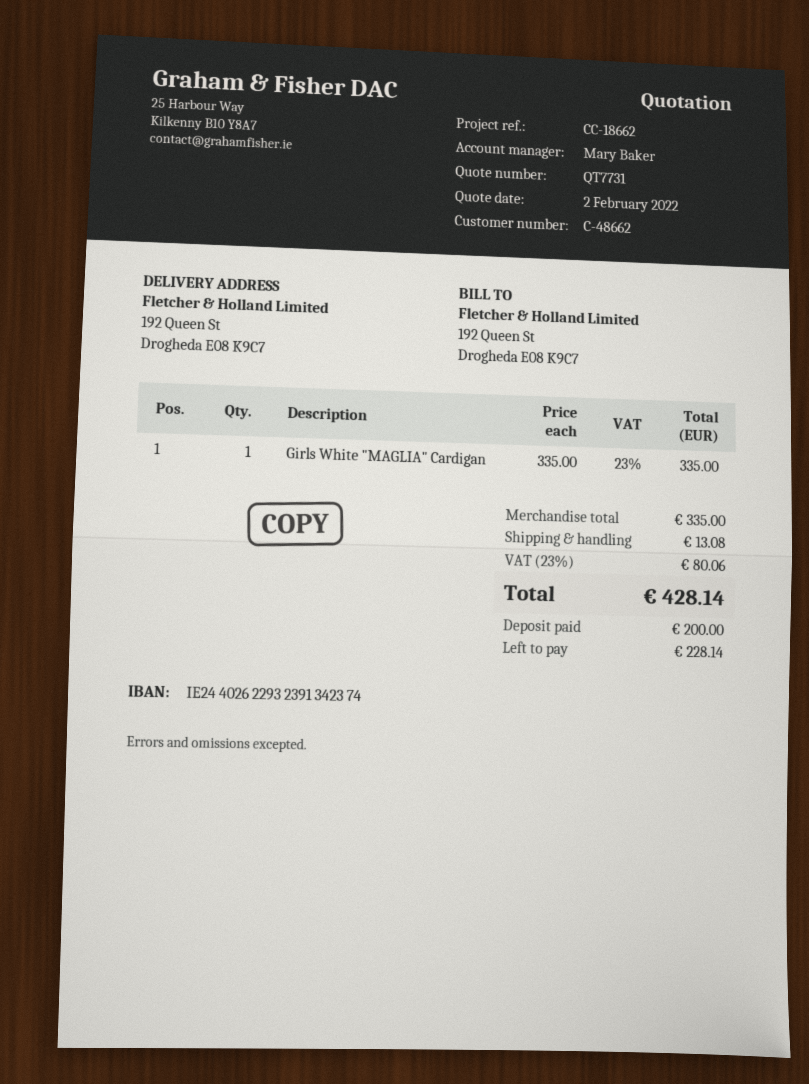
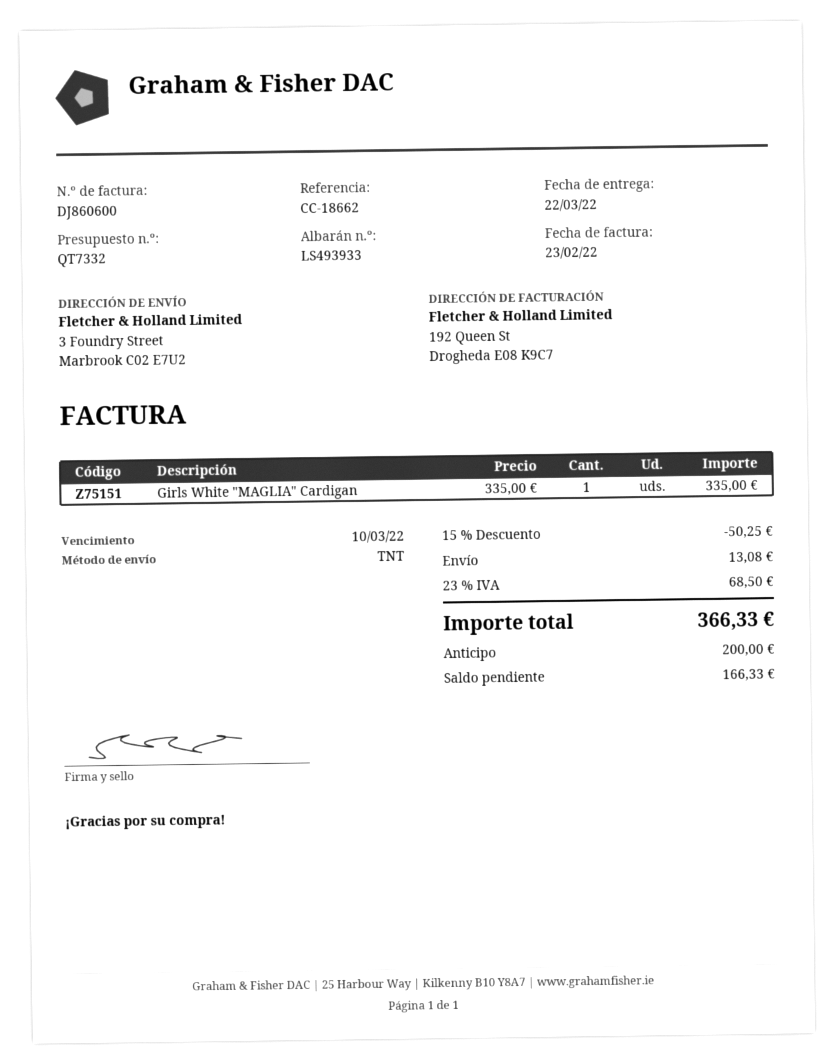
quote number: QT7731 -> QT7332
ship to: 192 Queen St, Drogheda E08 K9C7 -> 3 Foundry Street, Marbrook C02 E7U2
discount: none -> 15% = 50.25
tax: 23% = 80.06 -> 23% = 68.50
total: 428.14 -> 366.33
balance: 228.14 -> 166.33

